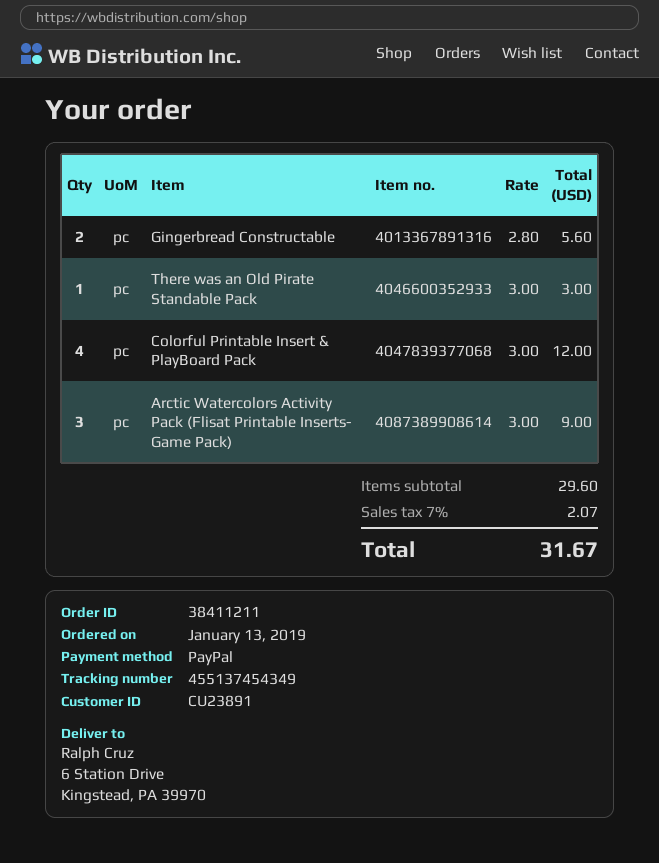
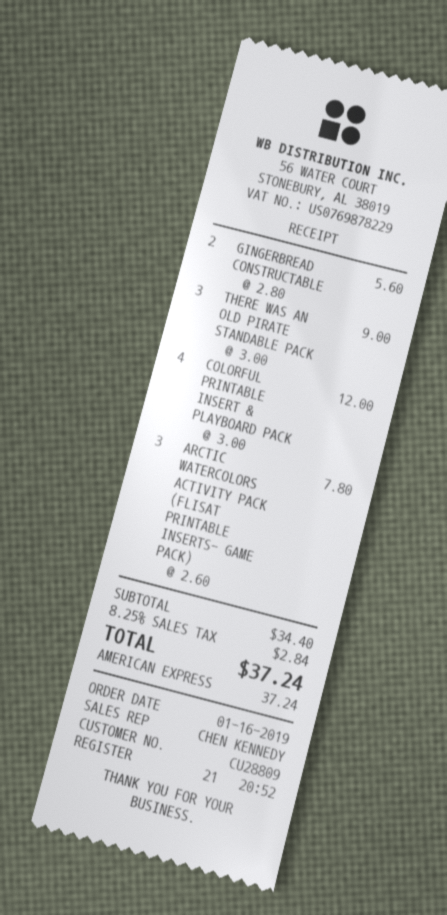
order date: 2019-01-13 -> 2019-01-16
customer number: CU23891 -> CU28809
payment method: PayPal -> American Express
There was an Old Pirate Standable Pack: 1 x 3.00 = 3.00 -> 3 x 3.00 = 9.00
Arctic Watercolors Activity Pack (Flisat Printable Inserts- Game Pack): 3 x 3.00 = 9.00 -> 3 x 2.60 = 7.80
subtotal: 29.60 -> 34.40
tax: 7% = 2.07 -> 8.25% = 2.84
total: 31.67 -> 37.24

